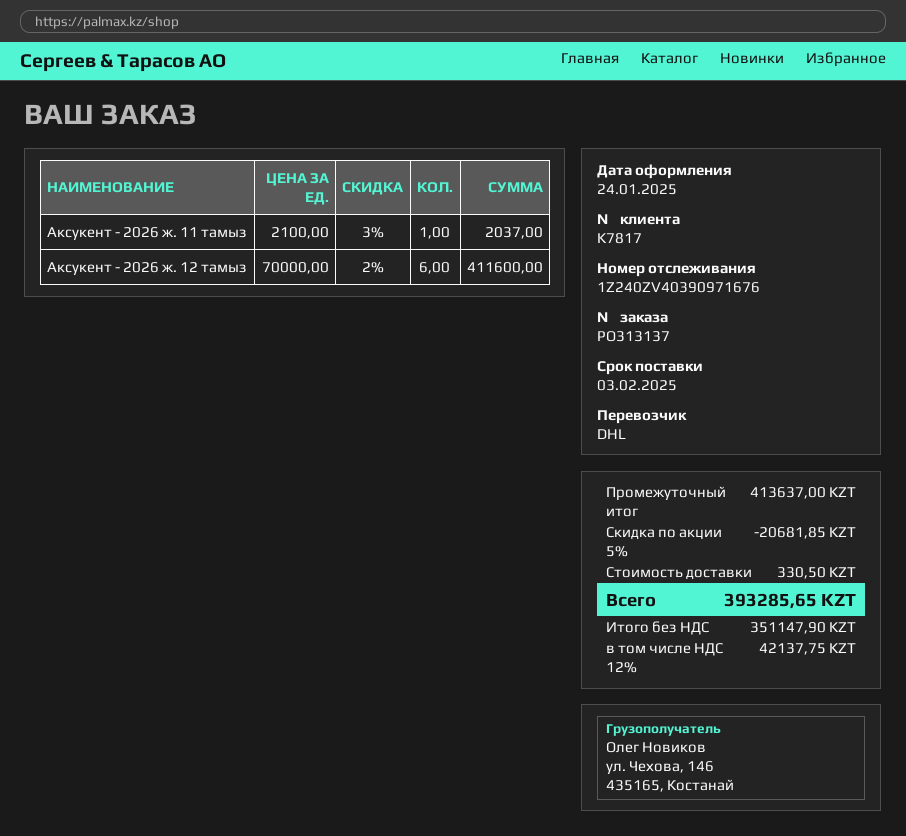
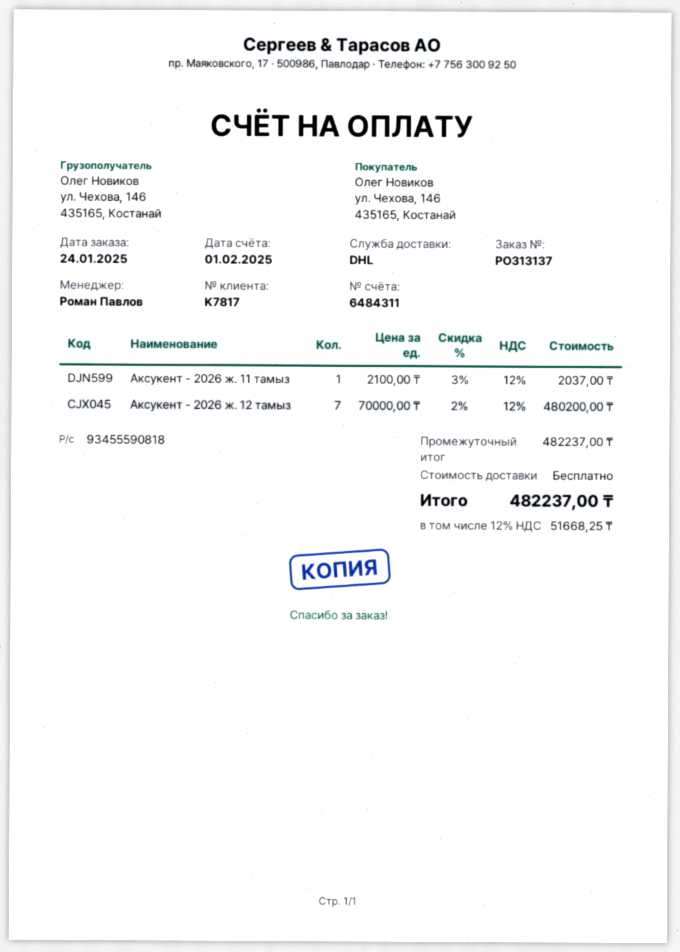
Аксукент - 2026 ж. 12 тамыз: 6 x 70000.00 - 2% = 411600.00 -> 7 x 70000.00 - 2% = 480200.00
subtotal: 413637.00 -> 482237.00
discount: 5% = 20681.85 -> none
shipping: 330.50 -> 0.00
tax: 12% = 42137.75 -> 12% = 51668.25
total: 393285.65 -> 482237.00

